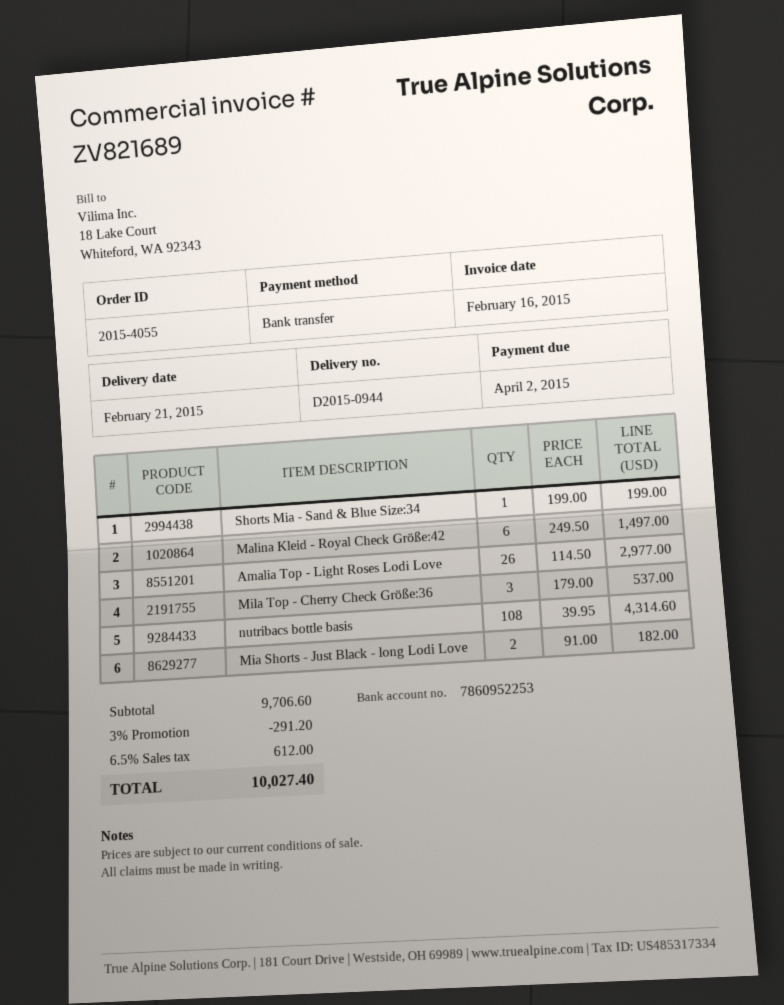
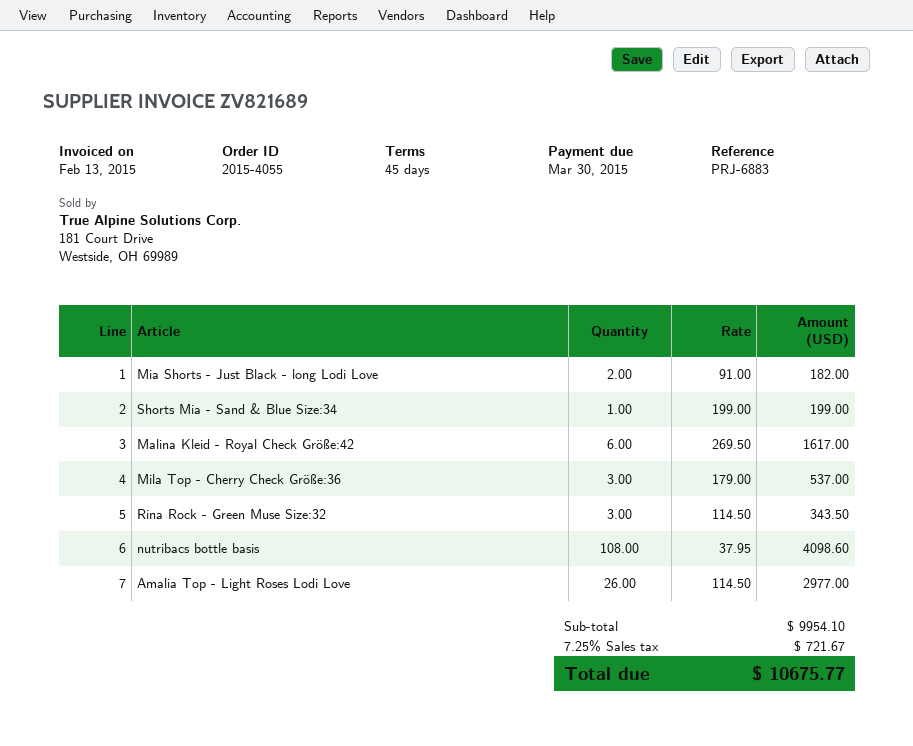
invoice date: 2015-02-16 -> 2015-02-13
due date: 2015-04-02 -> 2015-03-30
Malina Kleid - Royal Check Größe:42: 6 x 249.50 = 1497.00 -> 6 x 269.50 = 1617.00
nutribacs bottle basis: 108 x 39.95 = 4314.60 -> 108 x 37.95 = 4098.60
Rina Rock - Green Muse Size:32: none -> 3 x 114.50 = 343.50
subtotal: 9706.60 -> 9954.10
discount: 3% = 291.20 -> none
tax: 6.5% = 612.00 -> 7.25% = 721.67
total: 10027.40 -> 10675.77

